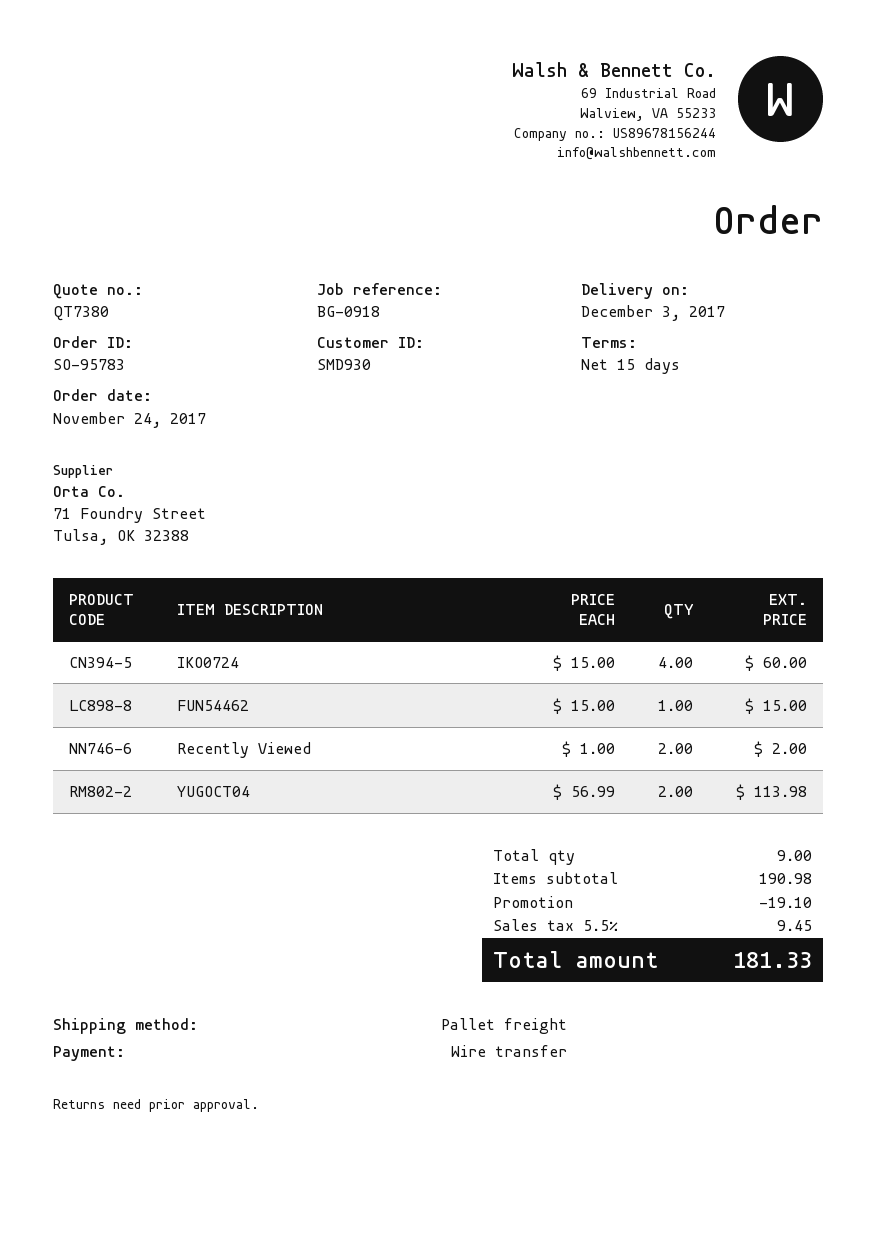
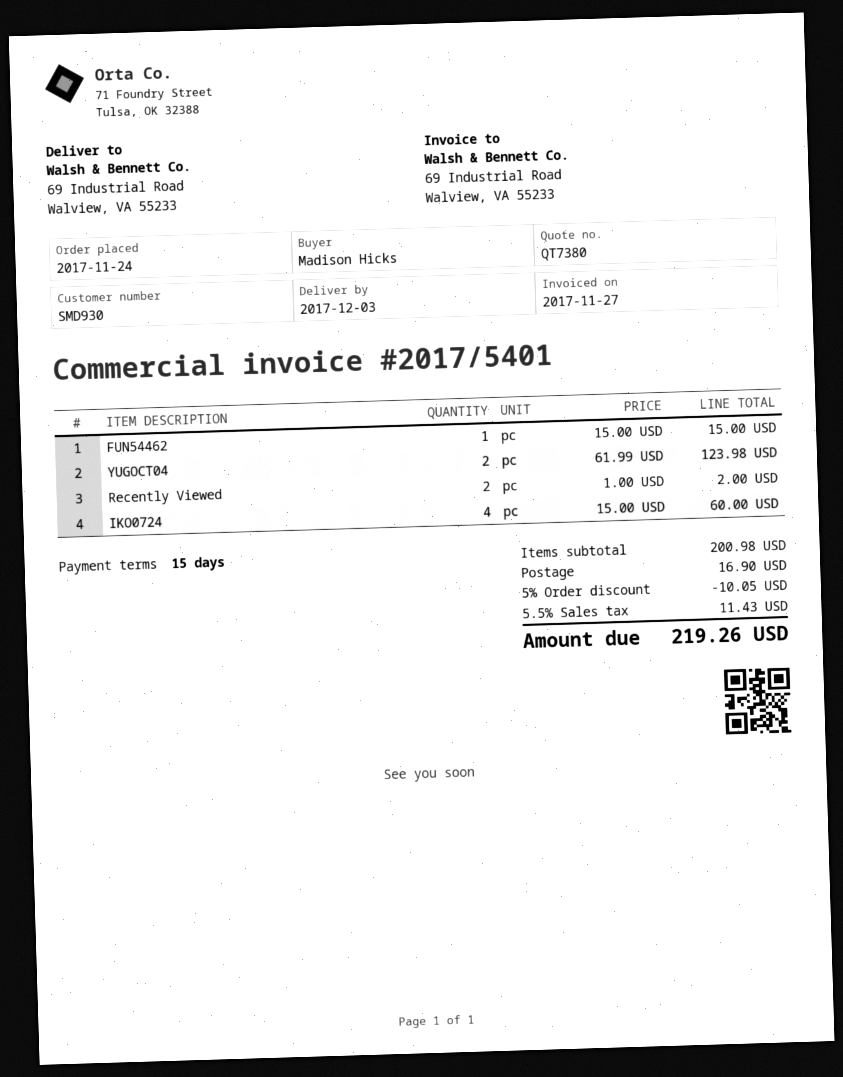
YUGOCT04: 2 x 56.99 = 113.98 -> 2 x 61.99 = 123.98
subtotal: 190.98 -> 200.98
discount: 19.10 -> 10.05
shipping: none -> 16.90
tax: 5.5% = 9.45 -> 5.5% = 11.43
total: 181.33 -> 219.26

